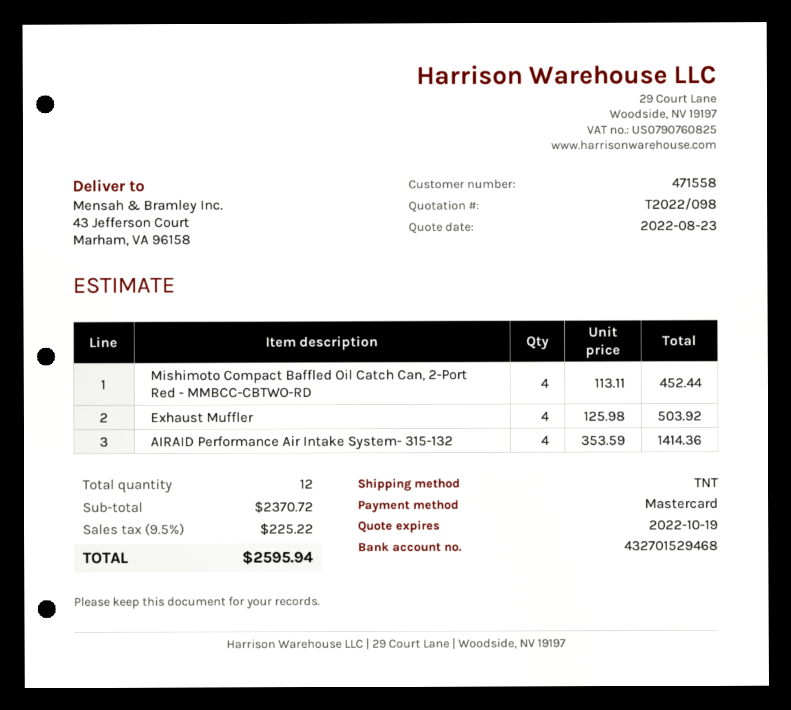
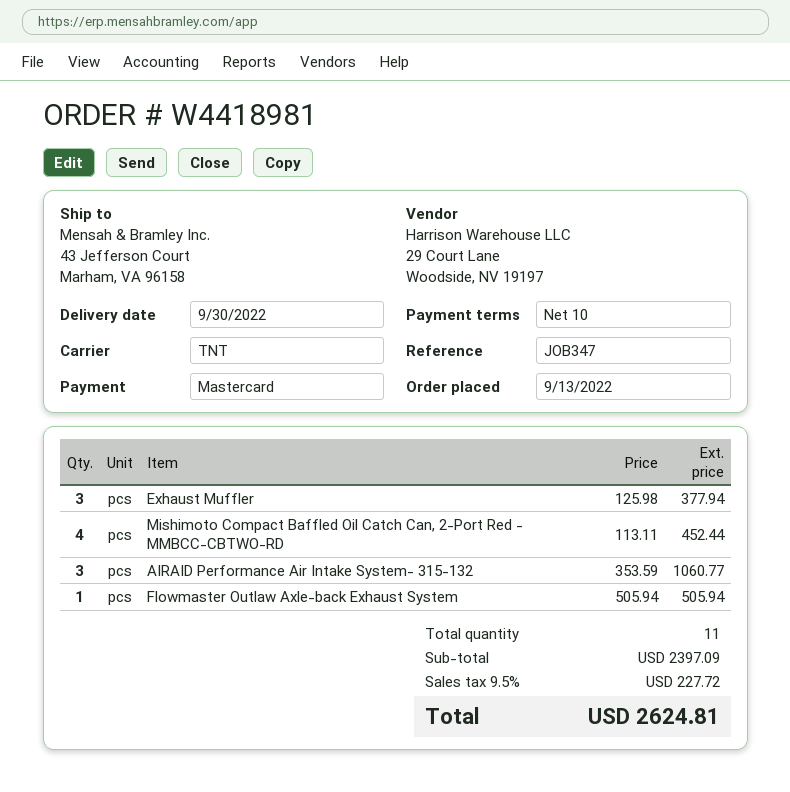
Exhaust Muffler: 4 x 125.98 = 503.92 -> 3 x 125.98 = 377.94
AIRAID Performance Air Intake System- 315-132: 4 x 353.59 = 1414.36 -> 3 x 353.59 = 1060.77
Flowmaster Outlaw Axle-back Exhaust System: none -> 1 x 505.94 = 505.94
total quantity: 12 -> 11
subtotal: 2370.72 -> 2397.09
tax: 9.5% = 225.22 -> 9.5% = 227.72
total: 2595.94 -> 2624.81

